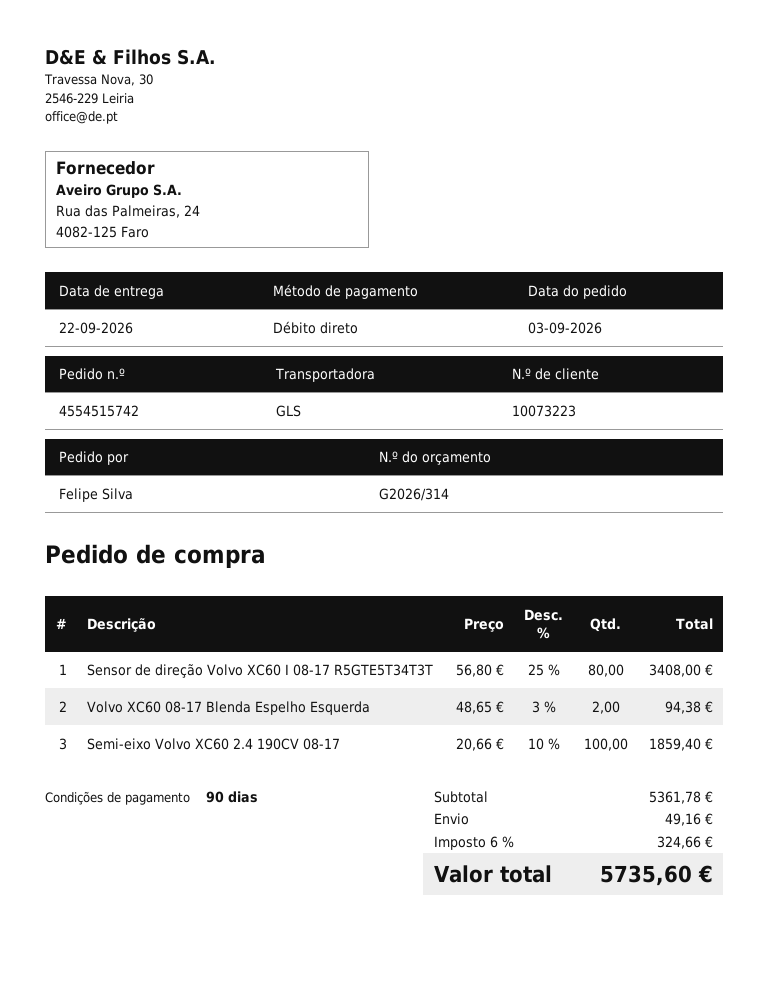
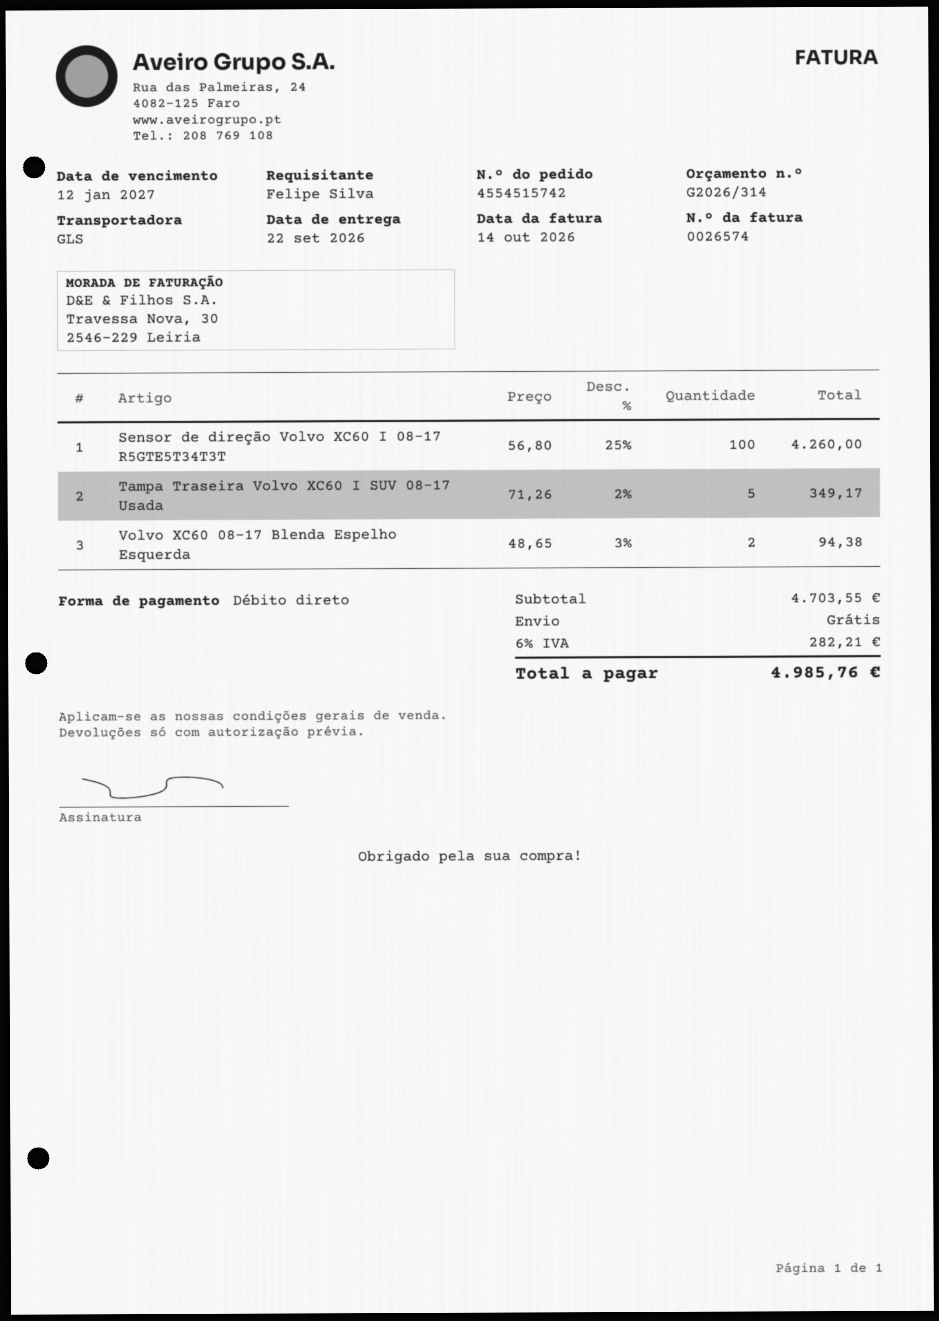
Sensor de direção Volvo XC60 I 08-17 R5GTE5T34T3T: 80 x 56.80 - 25% = 3408.00 -> 100 x 56.80 - 25% = 4260.00
Semi-eixo Volvo XC60 2.4 190CV 08-17: 100 x 20.66 - 10% = 1859.40 -> none
Tampa Traseira Volvo XC60 I SUV 08-17 Usada: none -> 5 x 71.26 - 2% = 349.17
subtotal: 5361.78 -> 4703.55
shipping: 49.16 -> 0.00
tax: 6% = 324.66 -> 6% = 282.21
total: 5735.60 -> 4985.76

